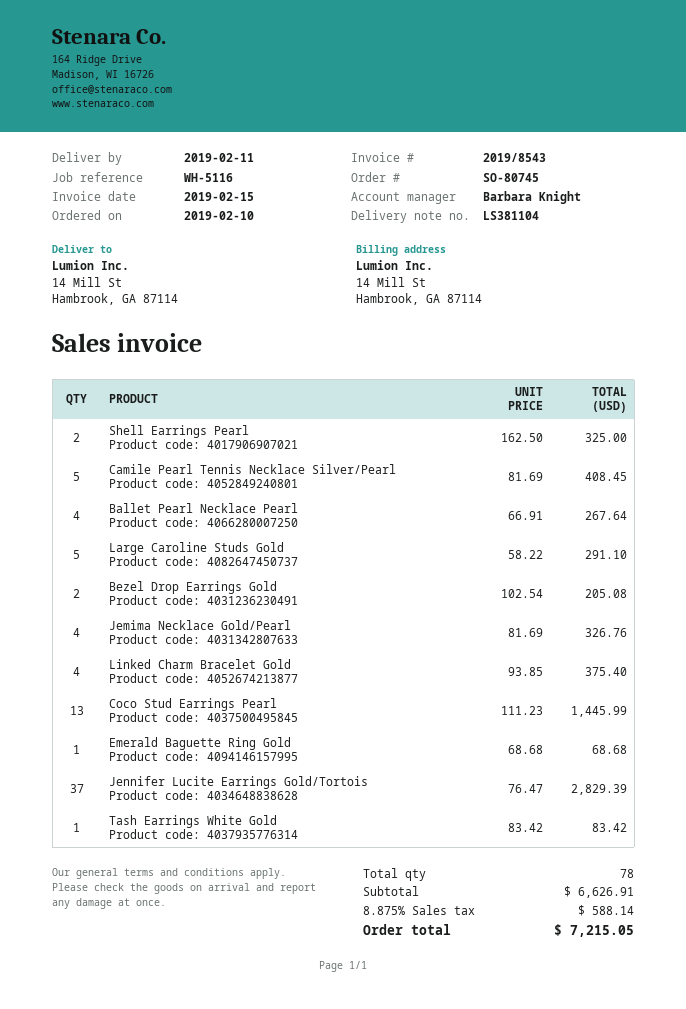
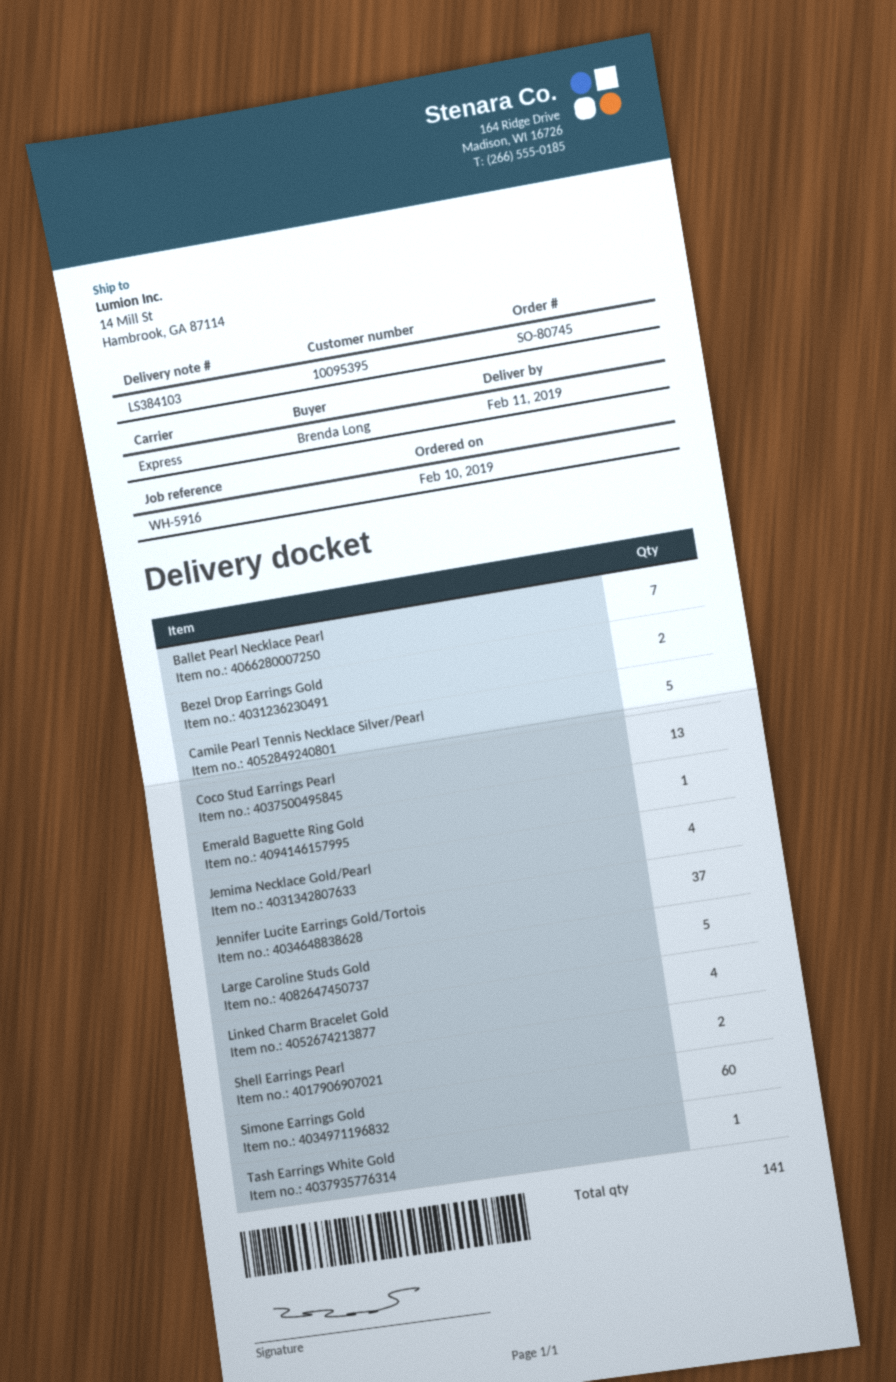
delivery note number: LS381104 -> LS384103
reference: WH-5116 -> WH-5916
Ballet Pearl Necklace Pearl: 4 -> 7
Simone Earrings Gold: none -> 60
total quantity: 78 -> 141

